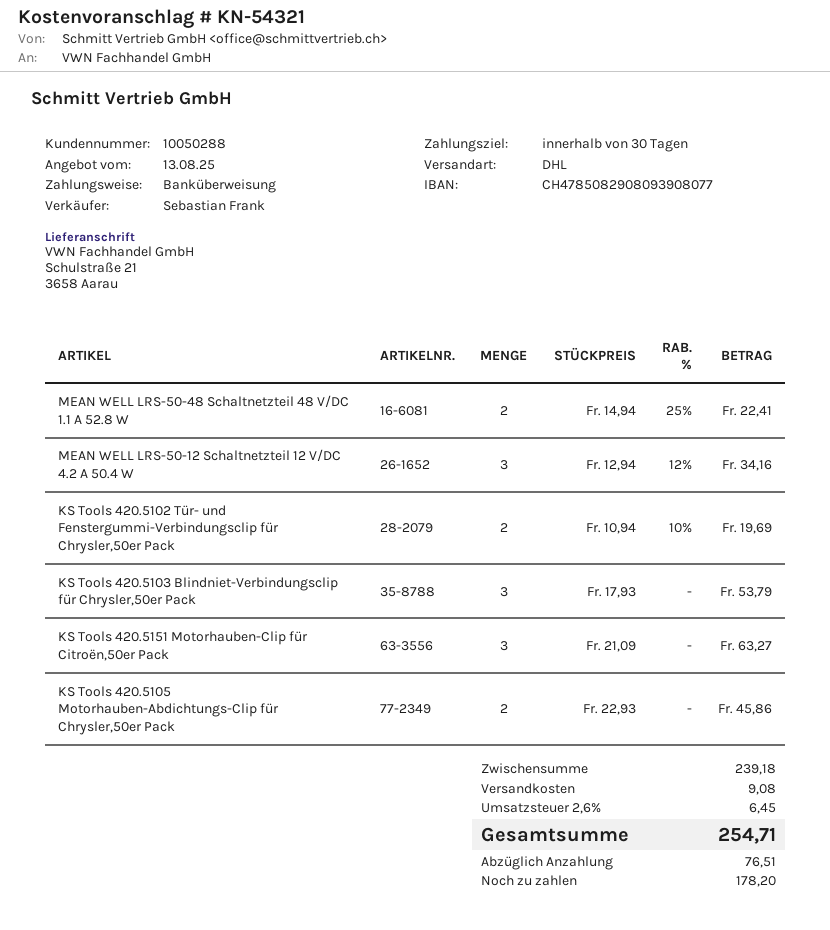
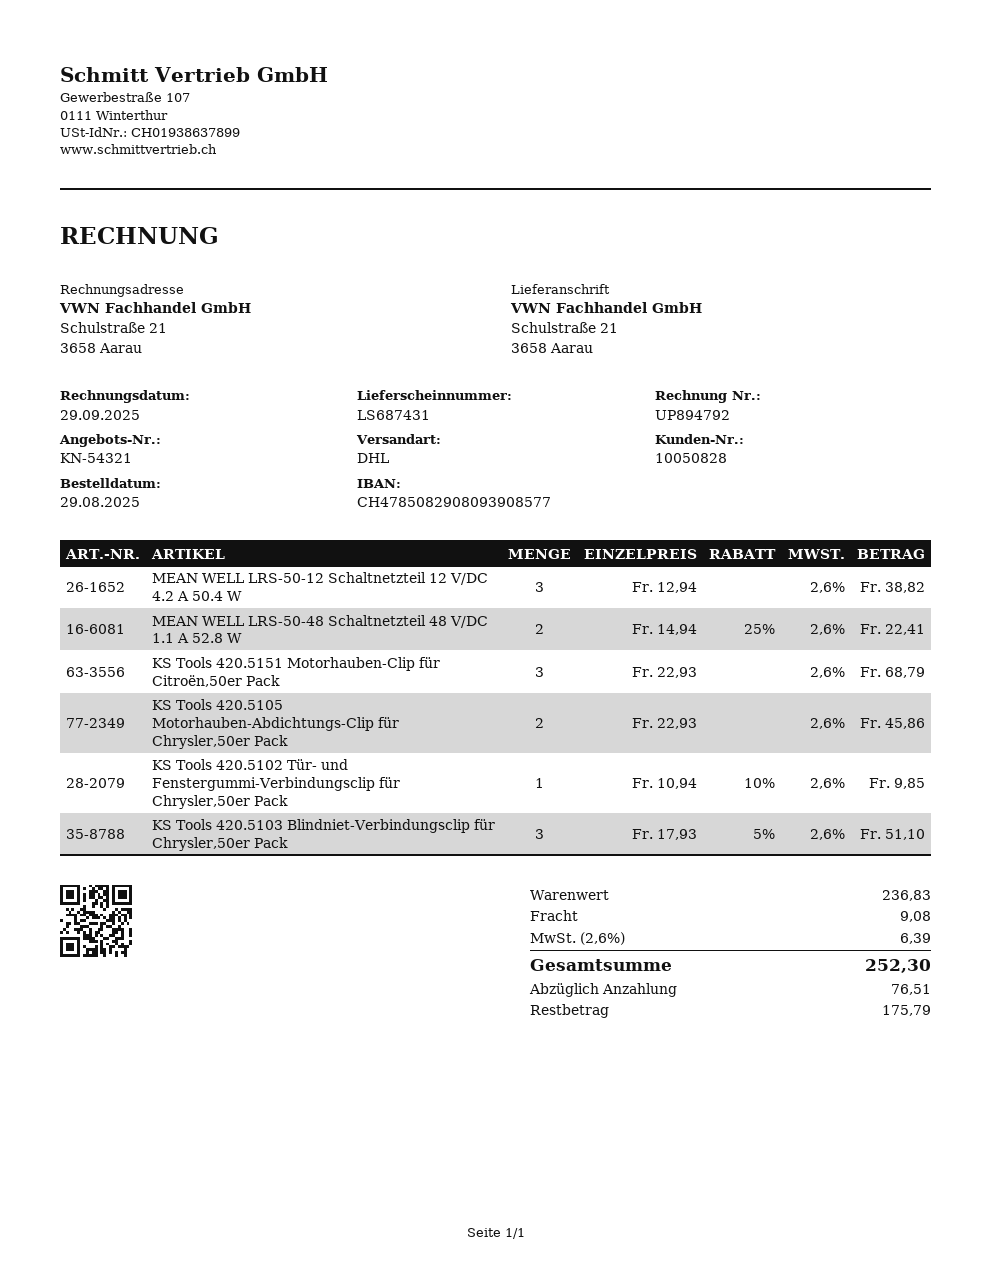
customer number: 10050288 -> 10050828
bank account: CH4785082908093908077 -> CH4785082908093908577
MEAN WELL LRS-50-12 Schaltnetzteil 12 V/DC 4.2 A 50.4 W: 3 x 12.94 - 12% = 34.16 -> 3 x 12.94 = 38.82
KS Tools 420.5102 Tür- und Fenstergummi-Verbindungsclip für Chrysler,50er Pack: 2 x 10.94 - 10% = 19.69 -> 1 x 10.94 - 10% = 9.85
KS Tools 420.5103 Blindniet-Verbindungsclip für Chrysler,50er Pack: 3 x 17.93 = 53.79 -> 3 x 17.93 - 5% = 51.10
KS Tools 420.5151 Motorhauben-Clip für Citroën,50er Pack: 3 x 21.09 = 63.27 -> 3 x 22.93 = 68.79
subtotal: 239.18 -> 236.83
tax: 2.6% = 6.45 -> 2.6% = 6.39
total: 254.71 -> 252.30
balance: 178.20 -> 175.79

